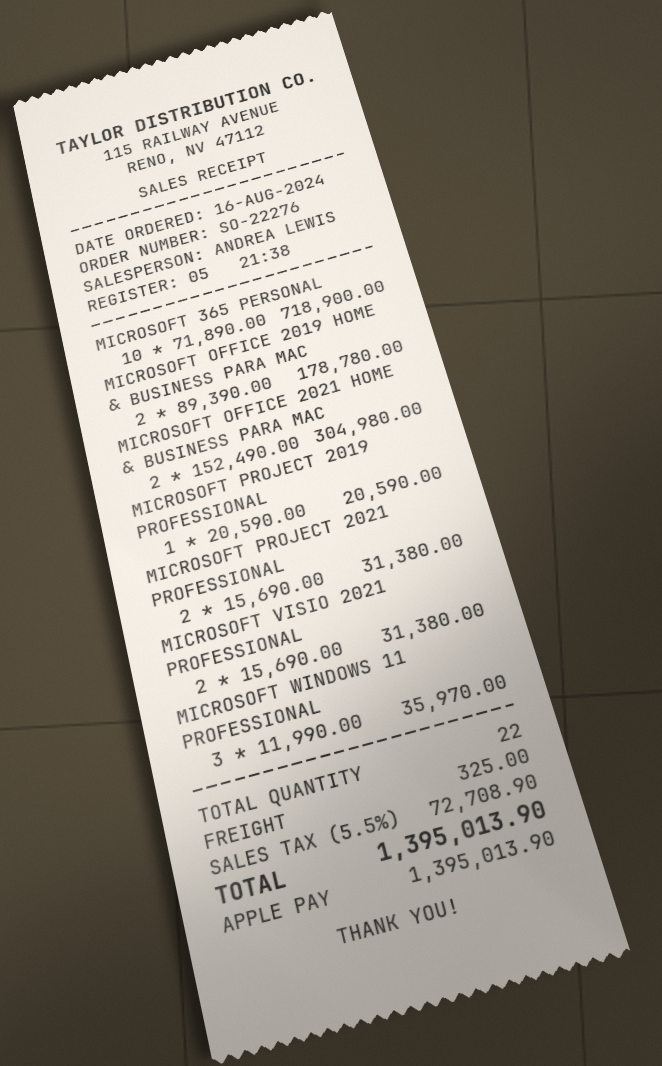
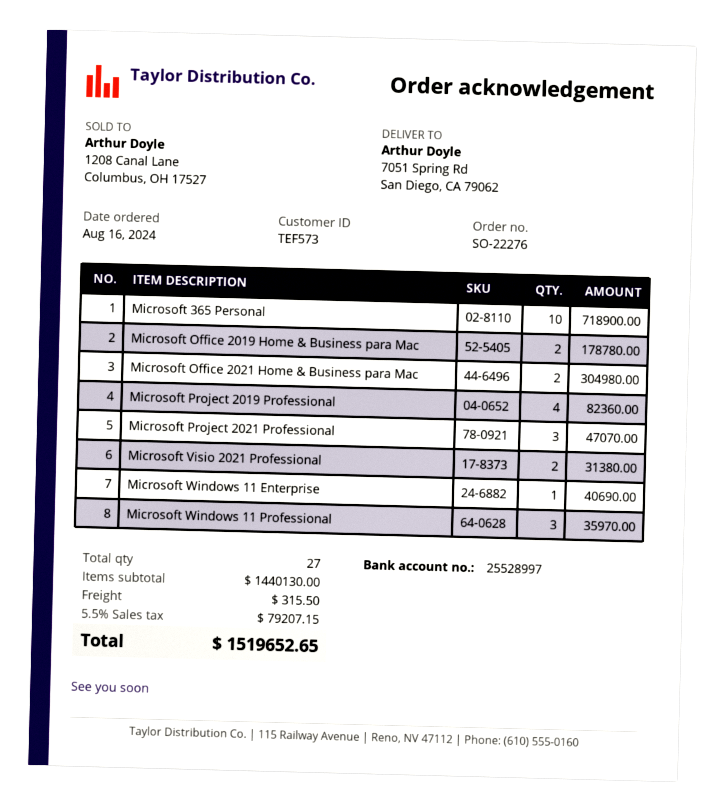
MICROSOFT PROJECT 2019 PROFESSIONAL: 1 for 20590.00 -> 4 for 82360.00
MICROSOFT PROJECT 2021 PROFESSIONAL: 2 for 31380.00 -> 3 for 47070.00
Microsoft Windows 11 Enterprise: none -> 1 for 40690.00
total quantity: 22 -> 27
shipping: 325.00 -> 315.50
tax: 5.5% = 72708.90 -> 5.5% = 79207.15
total: 1395013.90 -> 1519652.65

